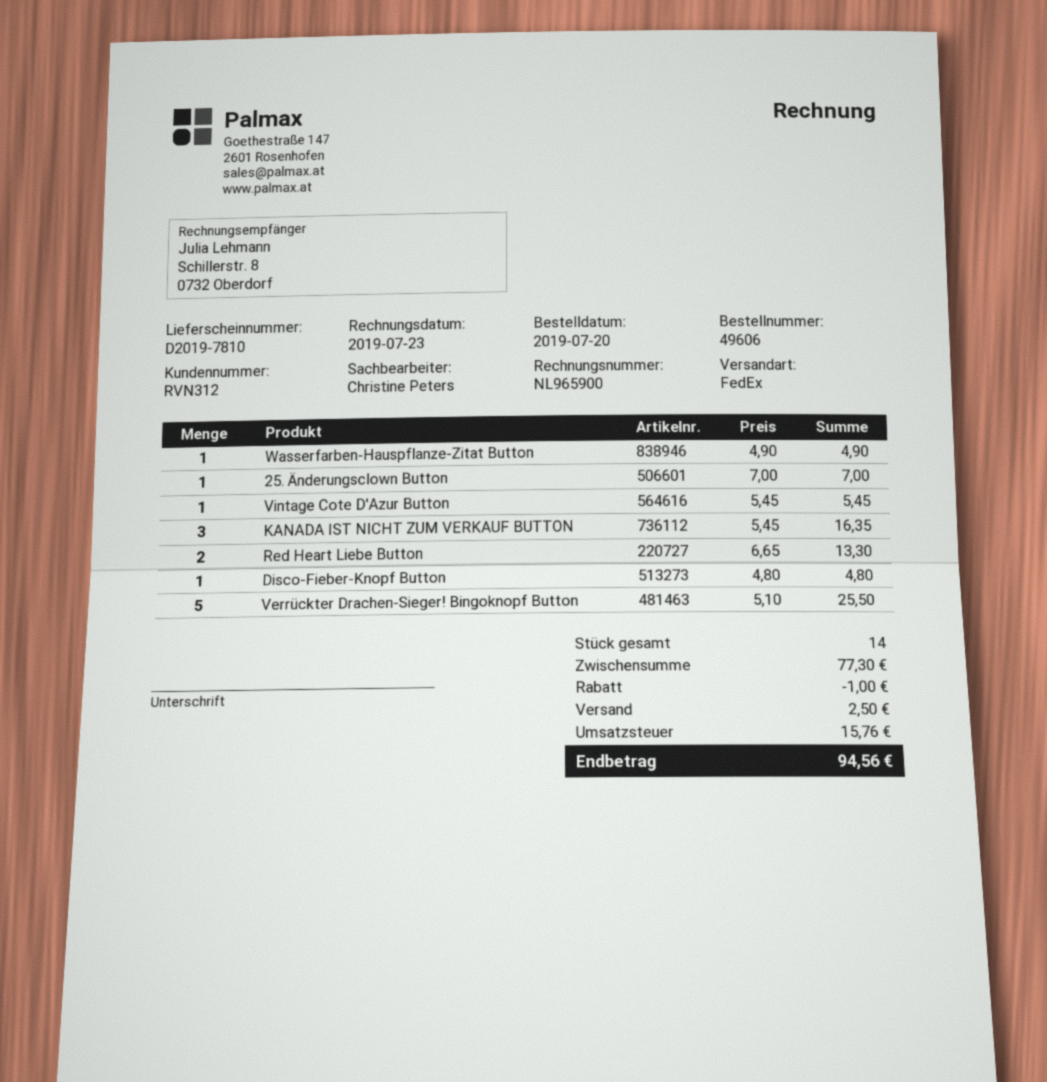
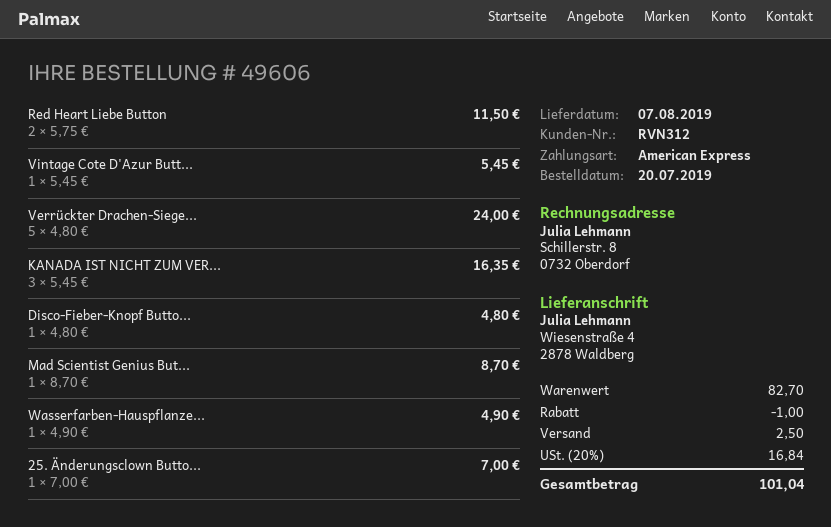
Red Heart Liebe Button: 2 x 6.65 = 13.30 -> 2 x 5.75 = 11.50
Verrückter Drachen-Sieger! Bingoknopf Button: 5 x 5.10 = 25.50 -> 5 x 4.80 = 24.00
Mad Scientist Genius But...: none -> 1 x 8.70 = 8.70
subtotal: 77.30 -> 82.70
tax: 15.76 -> 16.84
total: 94.56 -> 101.04

